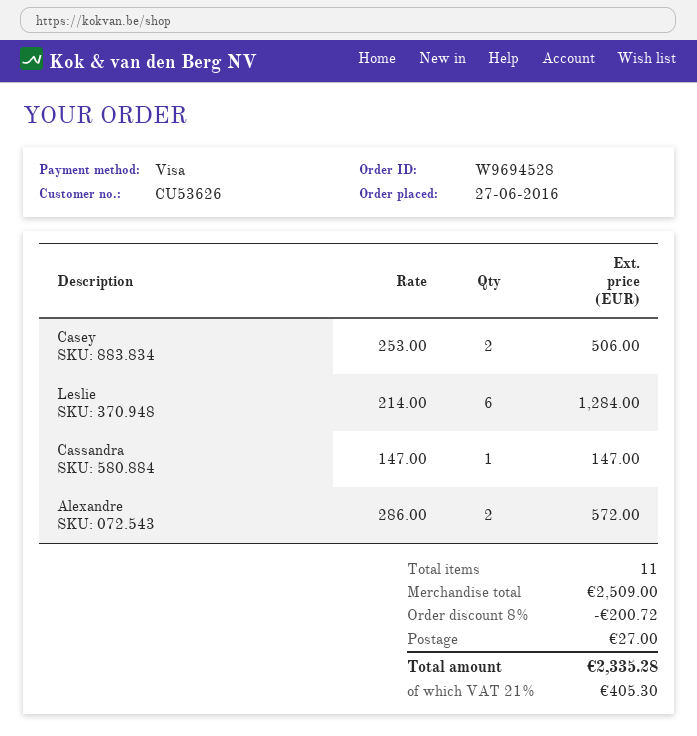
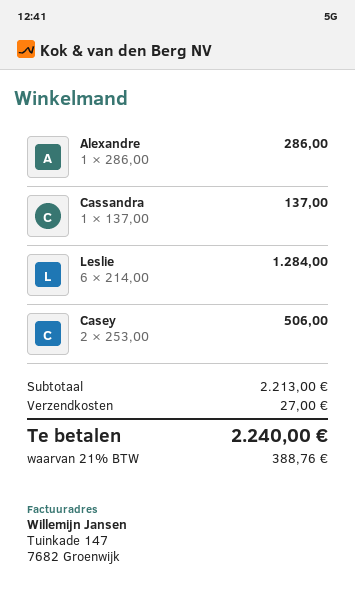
Cassandra: 1 x 147.00 = 147.00 -> 1 x 137.00 = 137.00
Alexandre: 2 x 286.00 = 572.00 -> 1 x 286.00 = 286.00
subtotal: 2509.00 -> 2213.00
discount: 8% = 200.72 -> none
tax: 21% = 405.30 -> 21% = 388.76
total: 2335.28 -> 2240.00

